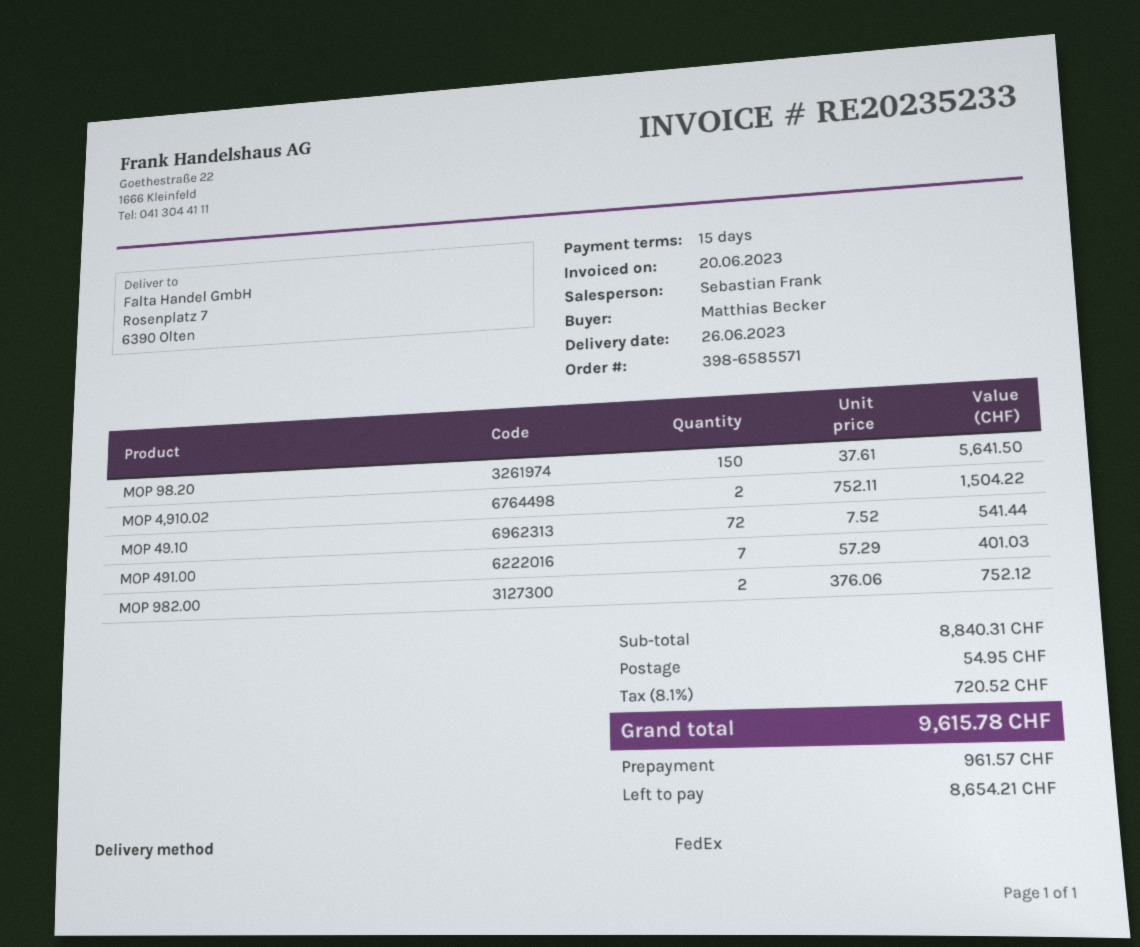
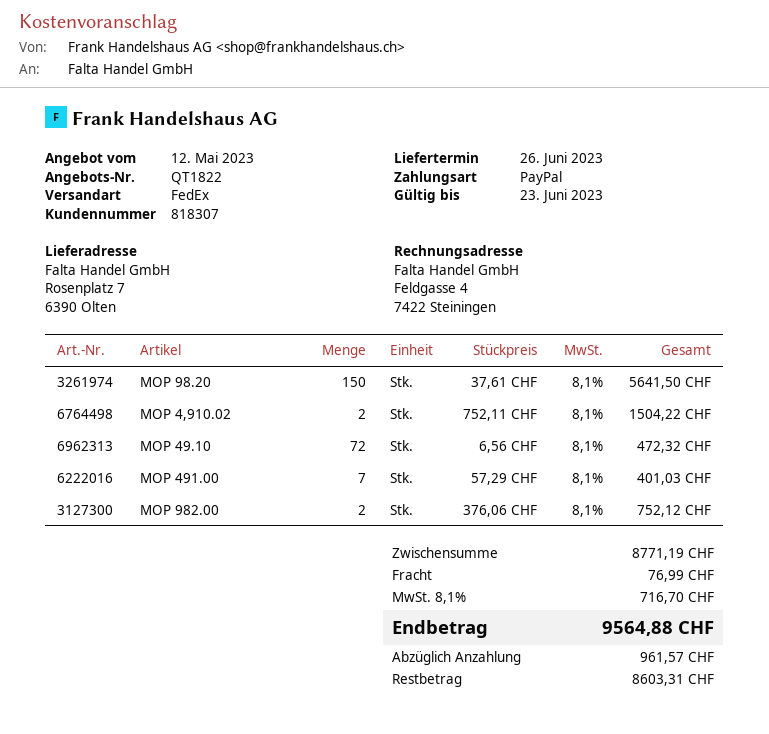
MOP 49.10: 72 x 7.52 = 541.44 -> 72 x 6.56 = 472.32
subtotal: 8840.31 -> 8771.19
shipping: 54.95 -> 76.99
tax: 8.1% = 720.52 -> 8.1% = 716.70
total: 9615.78 -> 9564.88
balance: 8654.21 -> 8603.31

